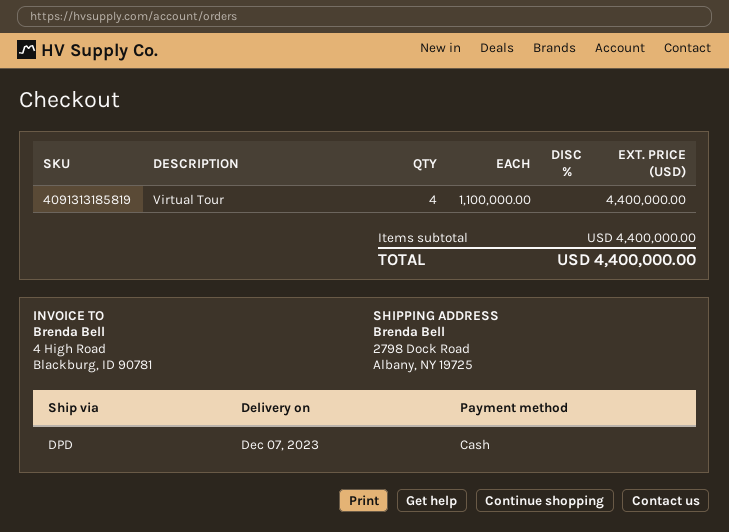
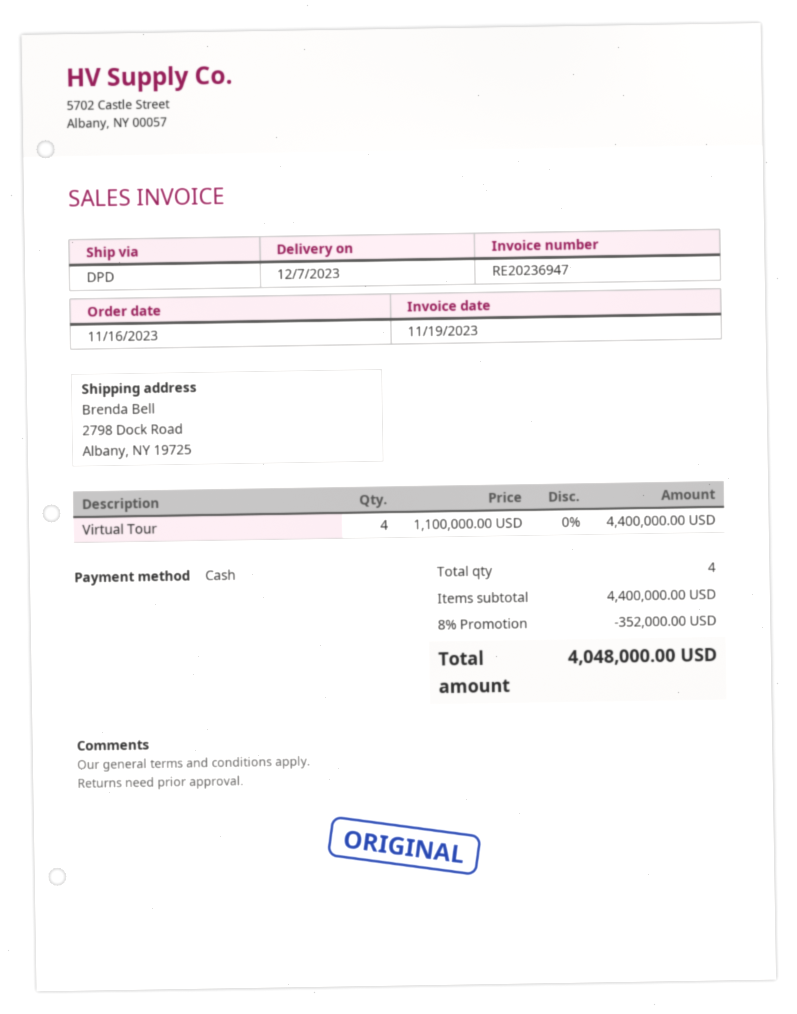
discount: none -> 8% = 352000.00
total: 4400000.00 -> 4048000.00

